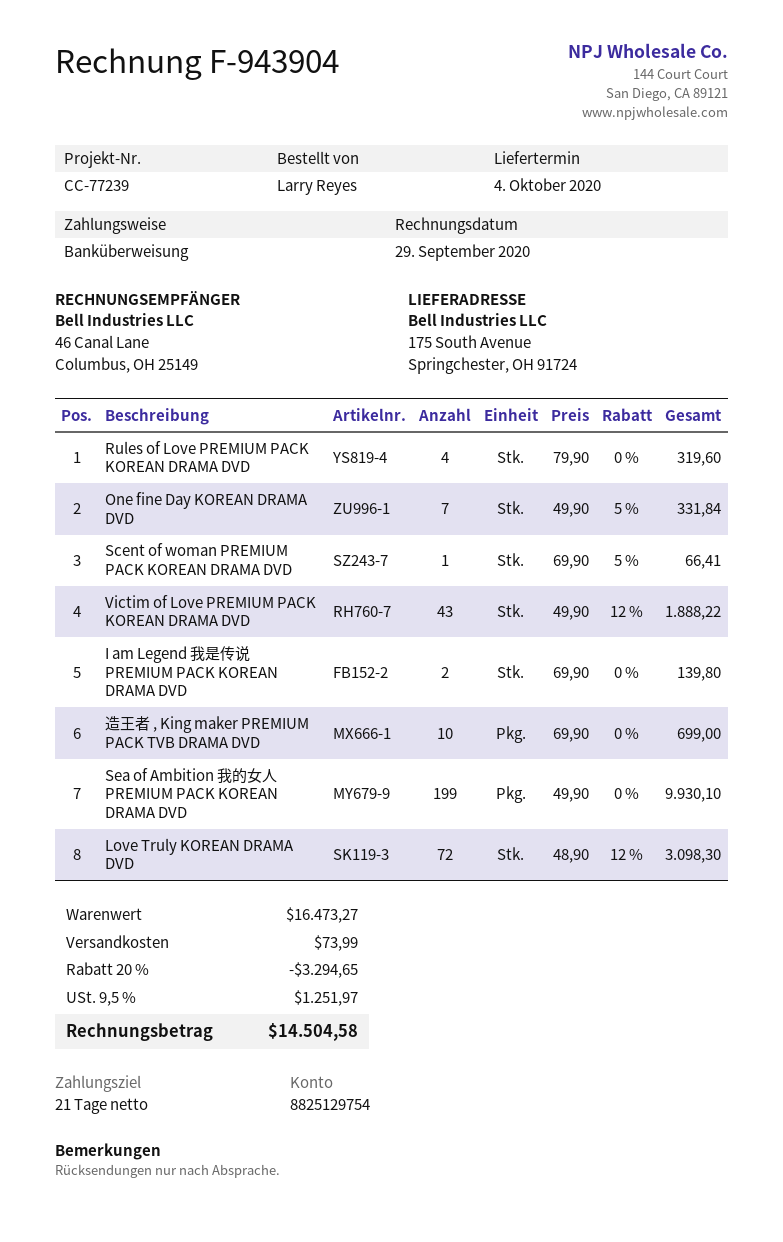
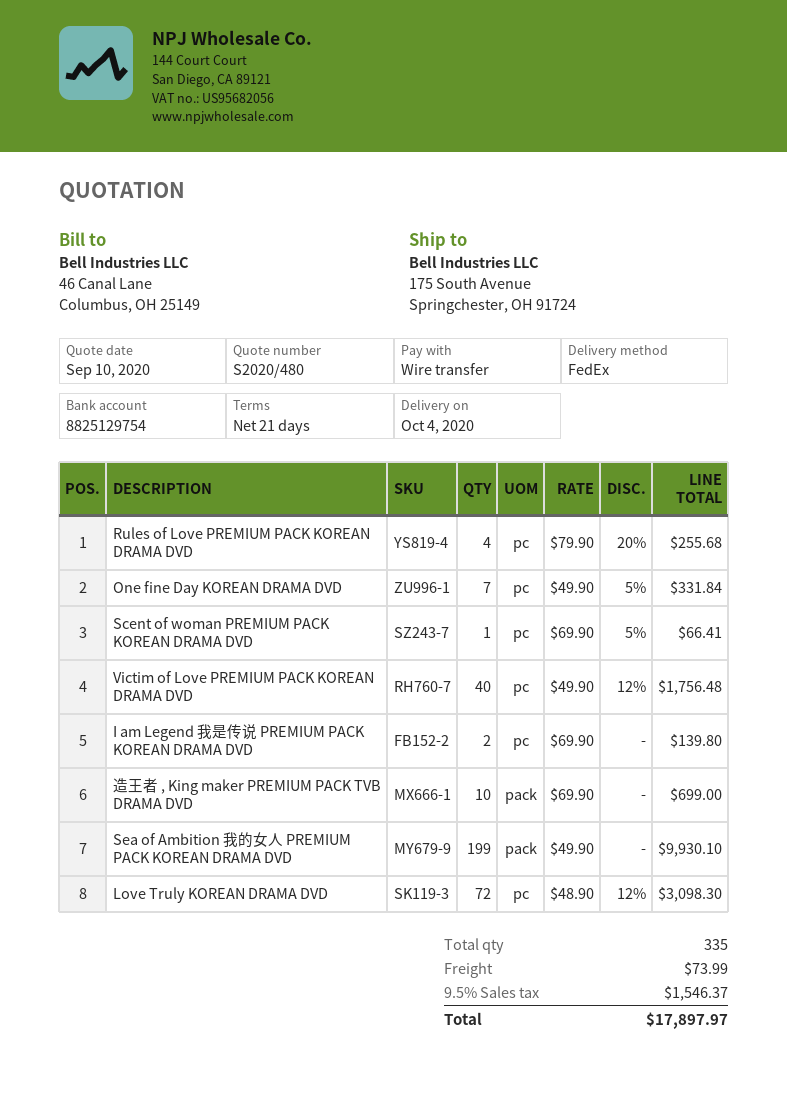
Rules of Love PREMIUM PACK KOREAN DRAMA DVD: 4 x 79.90 = 319.60 -> 4 x 79.90 - 20% = 255.68
Victim of Love PREMIUM PACK KOREAN DRAMA DVD: 43 x 49.90 - 12% = 1888.22 -> 40 x 49.90 - 12% = 1756.48
discount: 20% = 3294.65 -> none
tax: 9.5% = 1251.97 -> 9.5% = 1546.37
total: 14504.58 -> 17897.97

